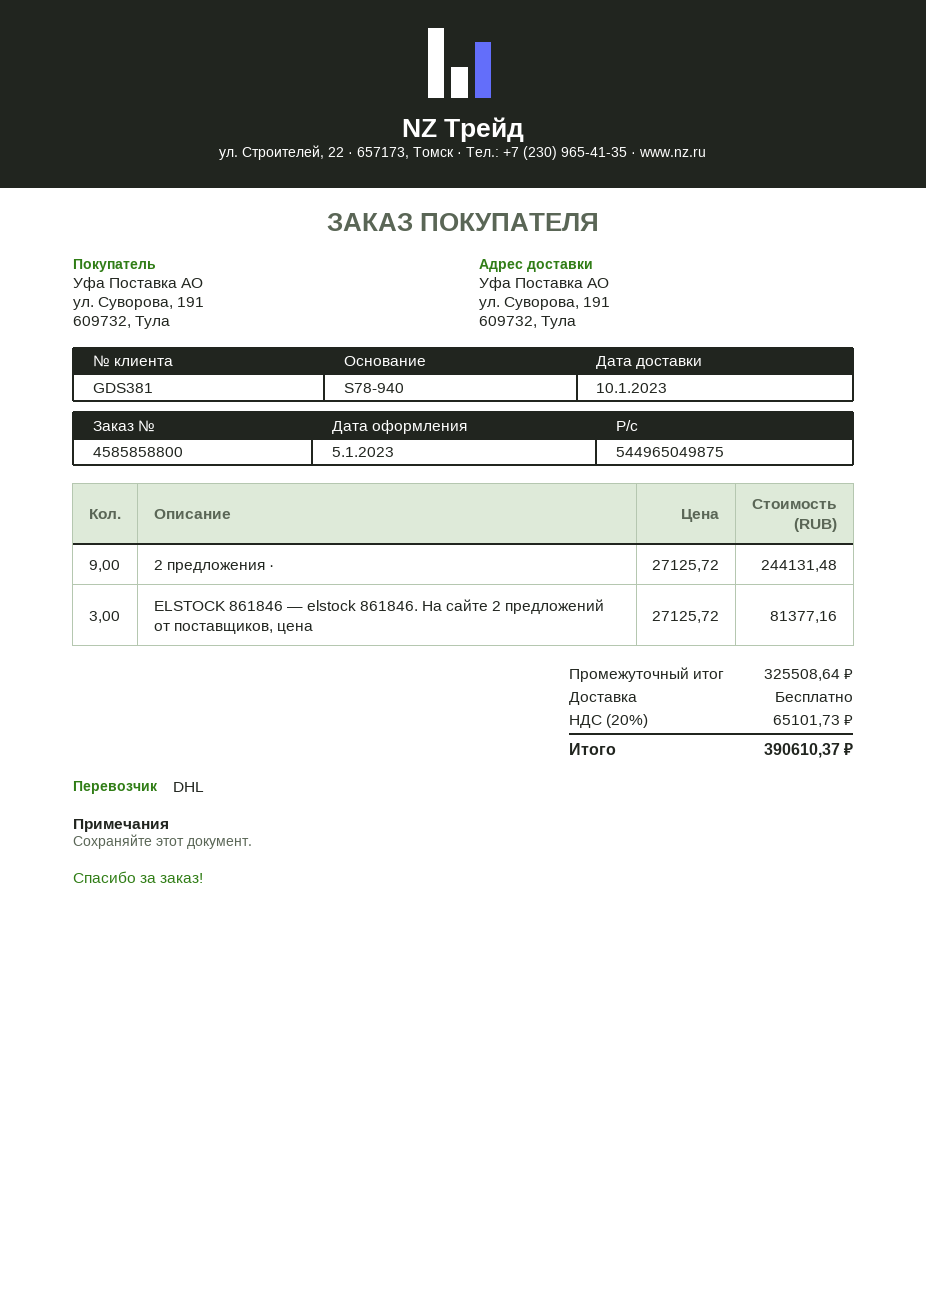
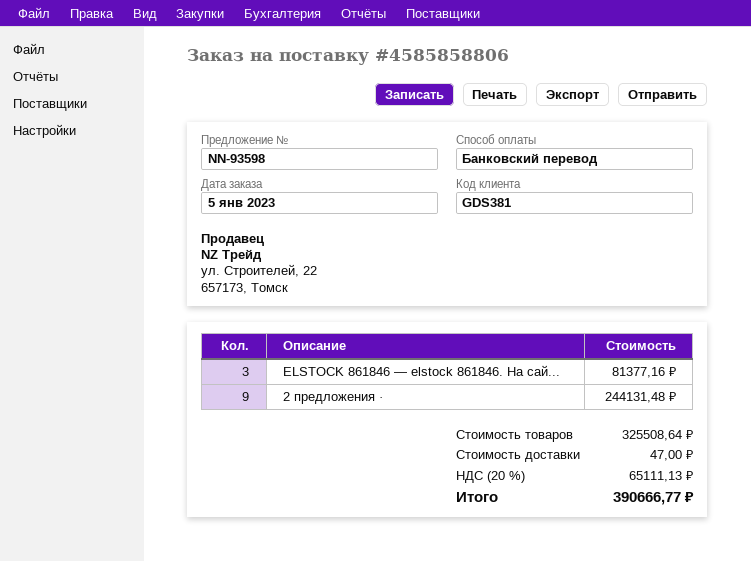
order number: 4585858800 -> 4585858806
shipping: 0.00 -> 47.00
tax: 20% = 65101.73 -> 20% = 65111.13
total: 390610.37 -> 390666.77

